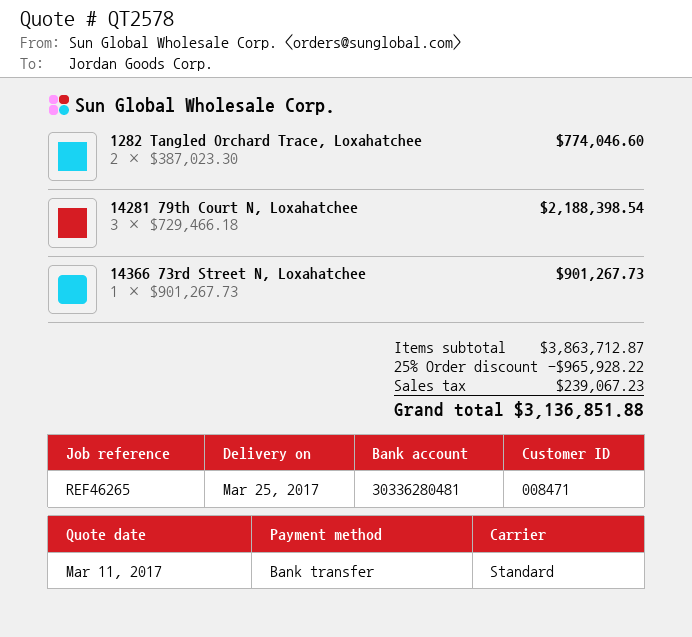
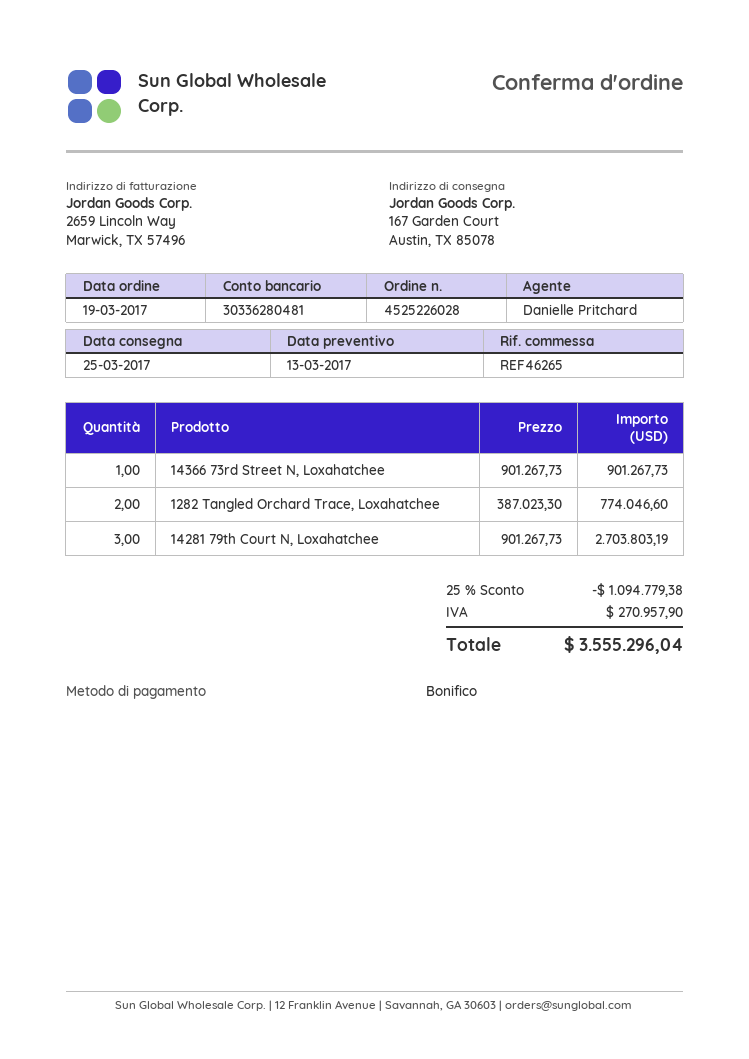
quote date: 2017-03-11 -> 2017-03-13
14281 79th Court N, Loxahatchee: 3 x 729466.18 = 2188398.54 -> 3 x 901267.73 = 2703803.19
discount: 25% = 965928.22 -> 25% = 1094779.38
tax: 239067.23 -> 270957.90
total: 3136851.88 -> 3555296.04

